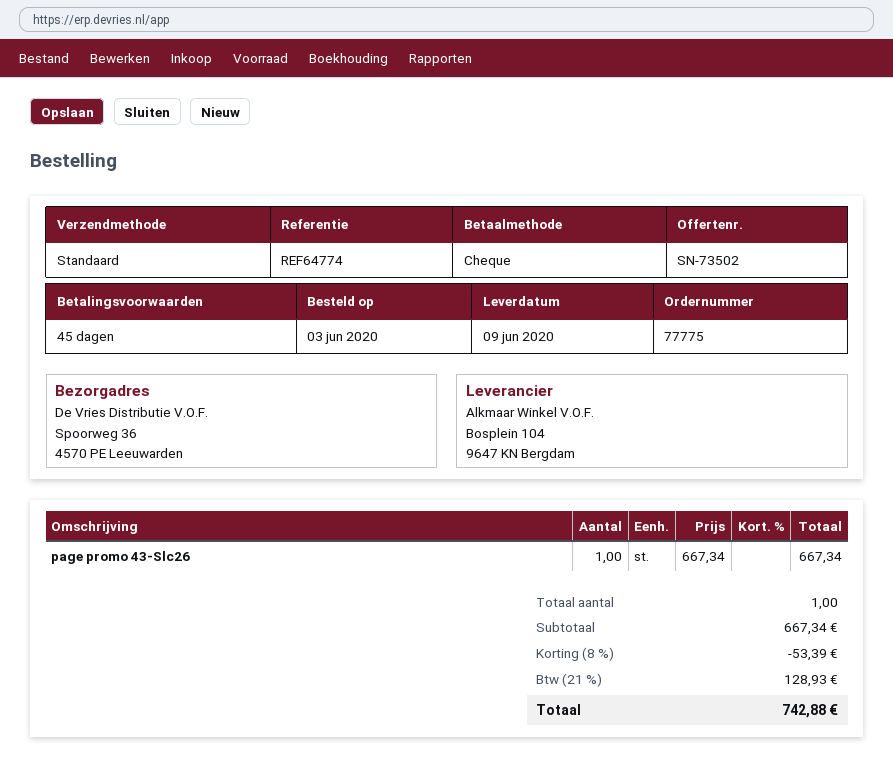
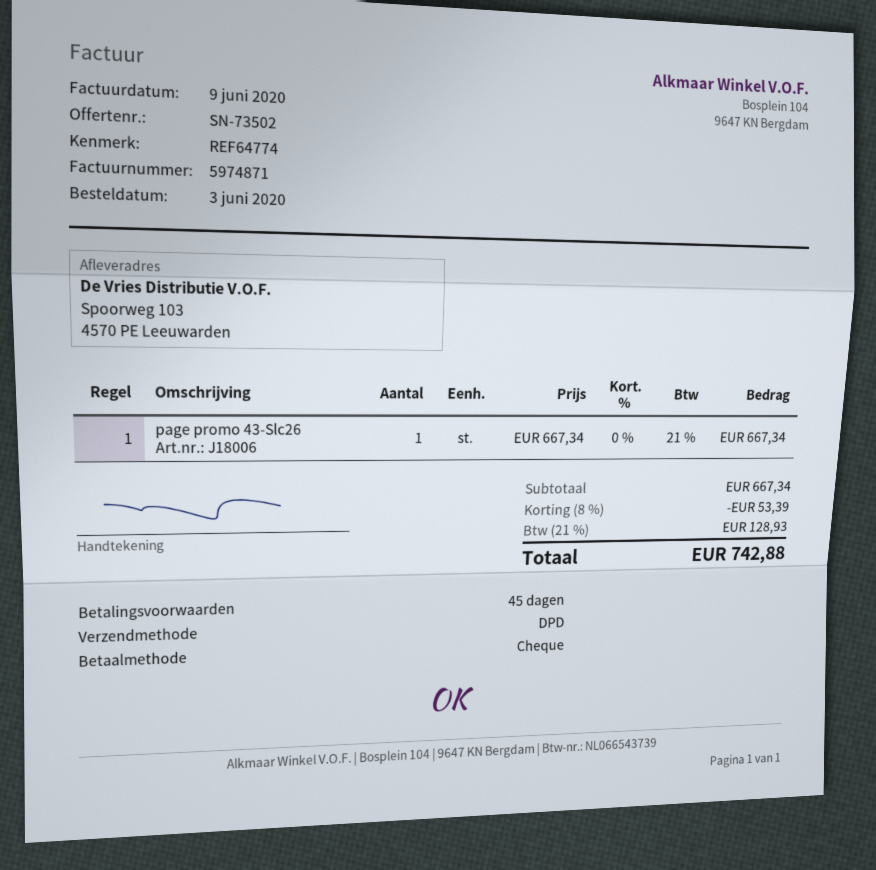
shipping method: standard -> DPD
ship to: Spoorweg 36, 4570 PE Leeuwarden -> Spoorweg 103, 4570 PE Leeuwarden

